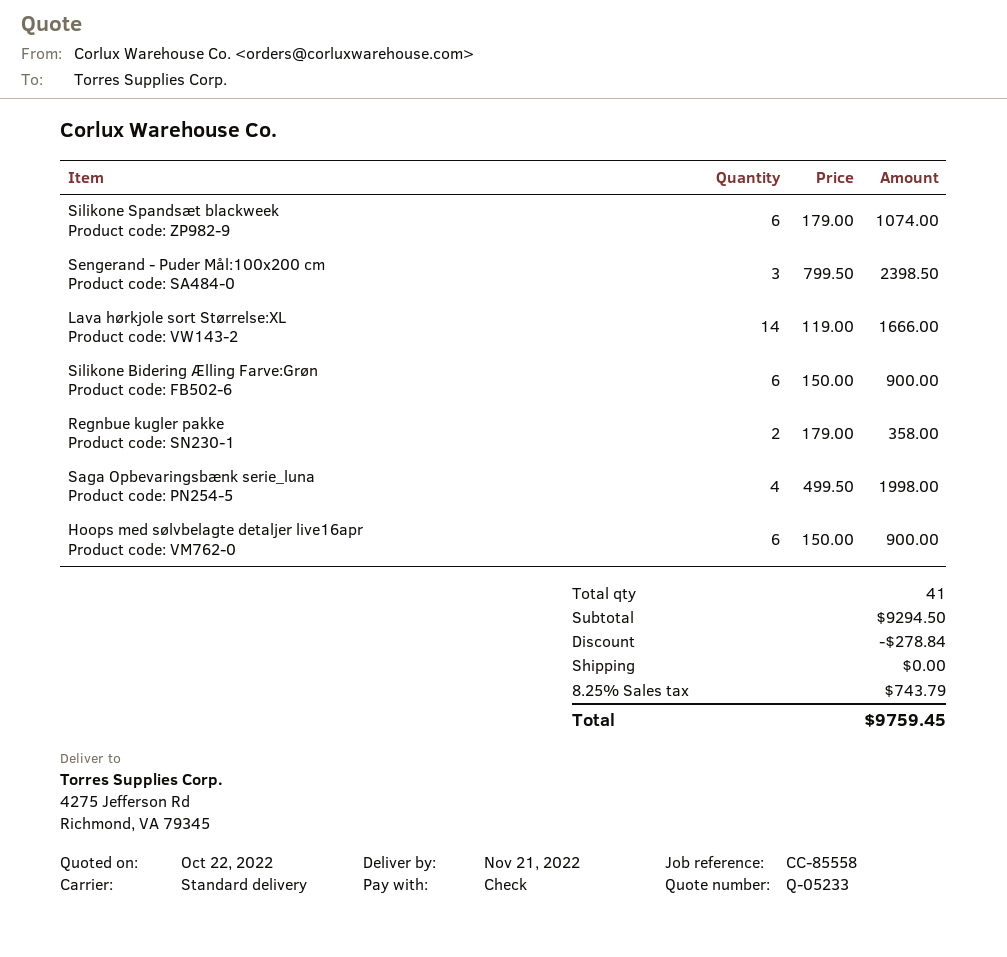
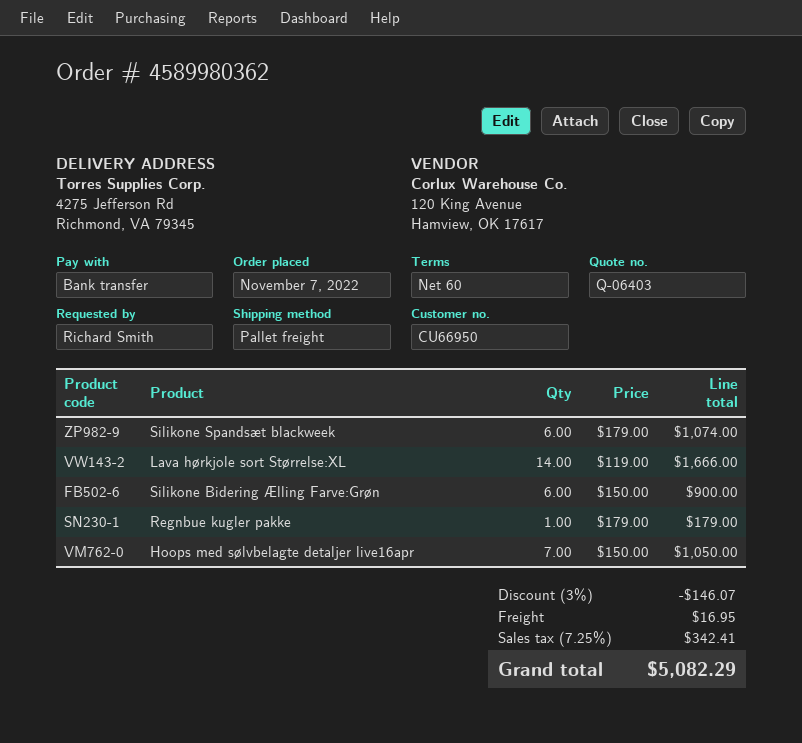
quote number: Q-05233 -> Q-06403
payment method: cheque -> bank transfer
shipping method: standard -> pallet freight
Sengerand - Puder Mål:100x200 cm: 3 x 799.50 = 2398.50 -> none
Regnbue kugler pakke: 2 x 179.00 = 358.00 -> 1 x 179.00 = 179.00
Saga Opbevaringsbænk serie_luna: 4 x 499.50 = 1998.00 -> none
Hoops med sølvbelagte detaljer live16apr: 6 x 150.00 = 900.00 -> 7 x 150.00 = 1050.00
discount: 278.84 -> 146.07
shipping: 0.00 -> 16.95
tax: 8.25% = 743.79 -> 7.25% = 342.41
total: 9759.45 -> 5082.29

